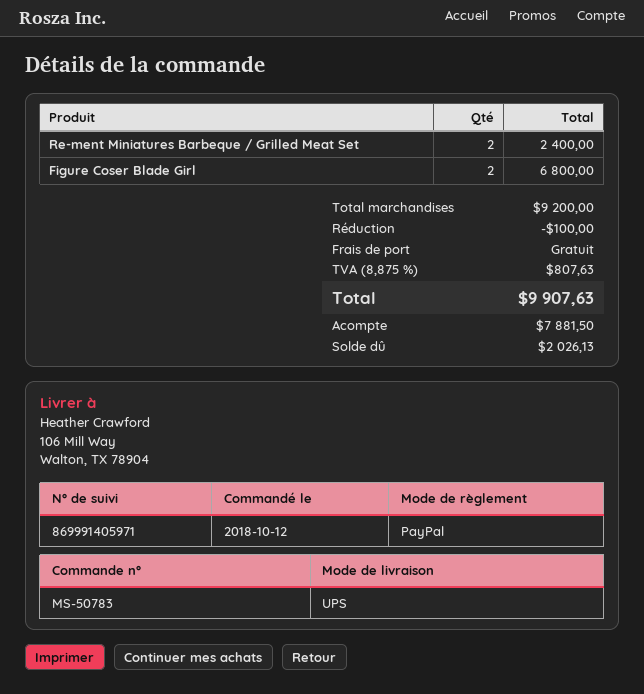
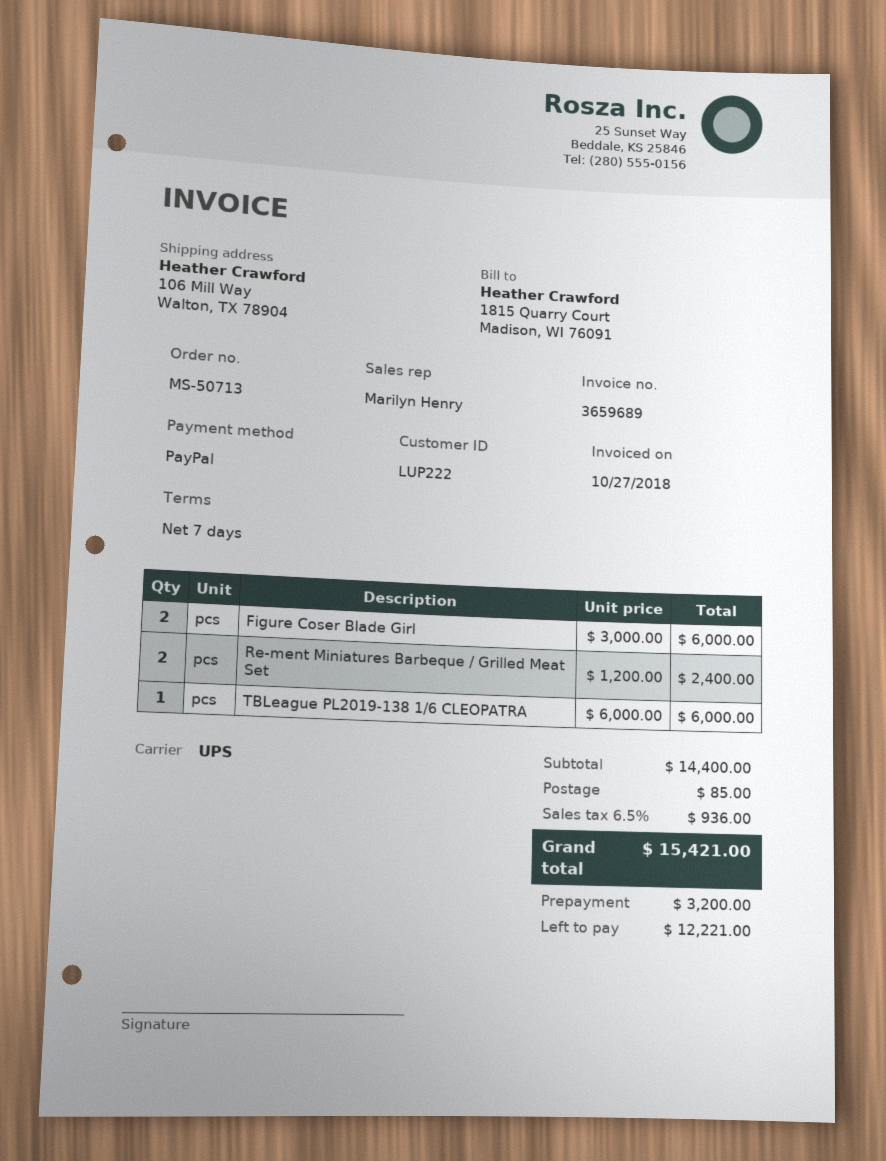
order number: MS-50783 -> MS-50713
Figure Coser Blade Girl: 2 for 6800.00 -> 2 for 6000.00
TBLeague PL2019-138 1/6 CLEOPATRA: none -> 1 for 6000.00
subtotal: 9200.00 -> 14400.00
discount: 100.00 -> none
shipping: 0.00 -> 85.00
tax: 8.875% = 807.63 -> 6.5% = 936.00
total: 9907.63 -> 15421.00
deposit: 7881.50 -> 3200.00
balance: 2026.13 -> 12221.00

